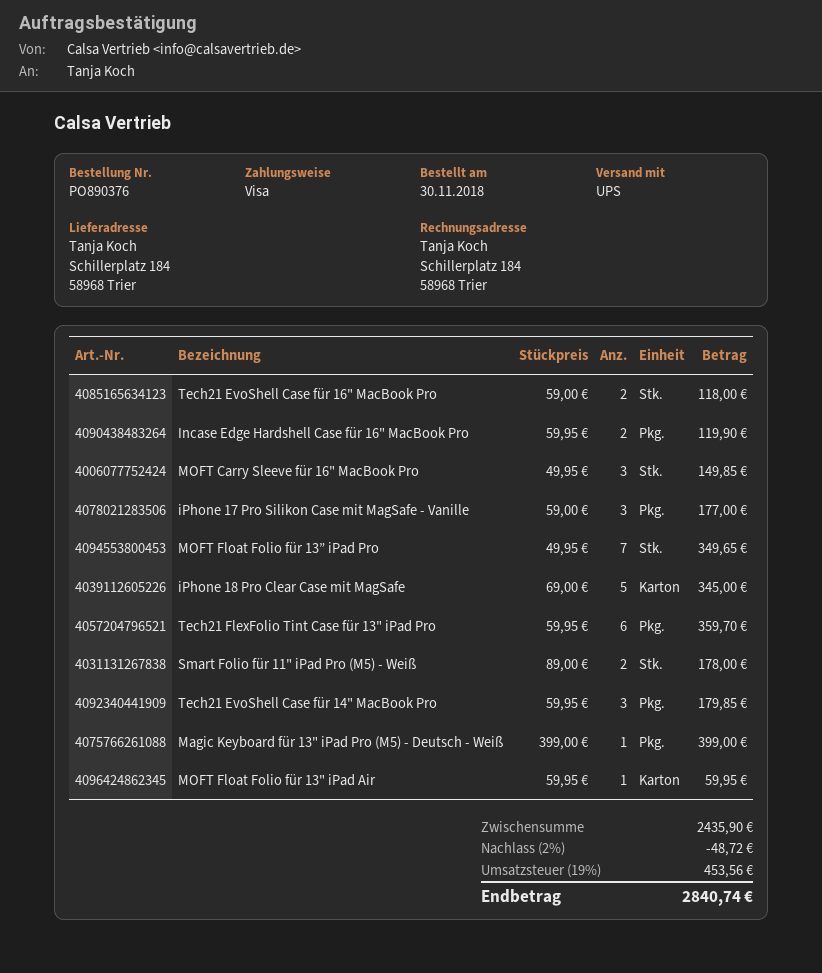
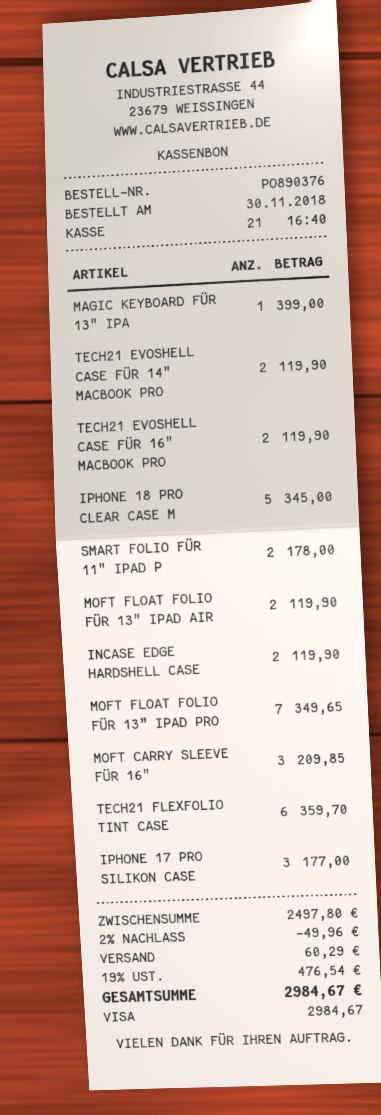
Tech21 EvoShell Case für 16" MacBook Pro: 2 for 118.00 -> 2 for 119.90
MOFT Carry Sleeve für 16" MacBook Pro: 3 for 149.85 -> 3 for 209.85
Tech21 EvoShell Case für 14" MacBook Pro: 3 for 179.85 -> 2 for 119.90
MOFT Float Folio für 13" iPad Air: 1 for 59.95 -> 2 for 119.90
subtotal: 2435.90 -> 2497.80
discount: 2% = 48.72 -> 2% = 49.96
shipping: none -> 60.29
tax: 19% = 453.56 -> 19% = 476.54
total: 2840.74 -> 2984.67

